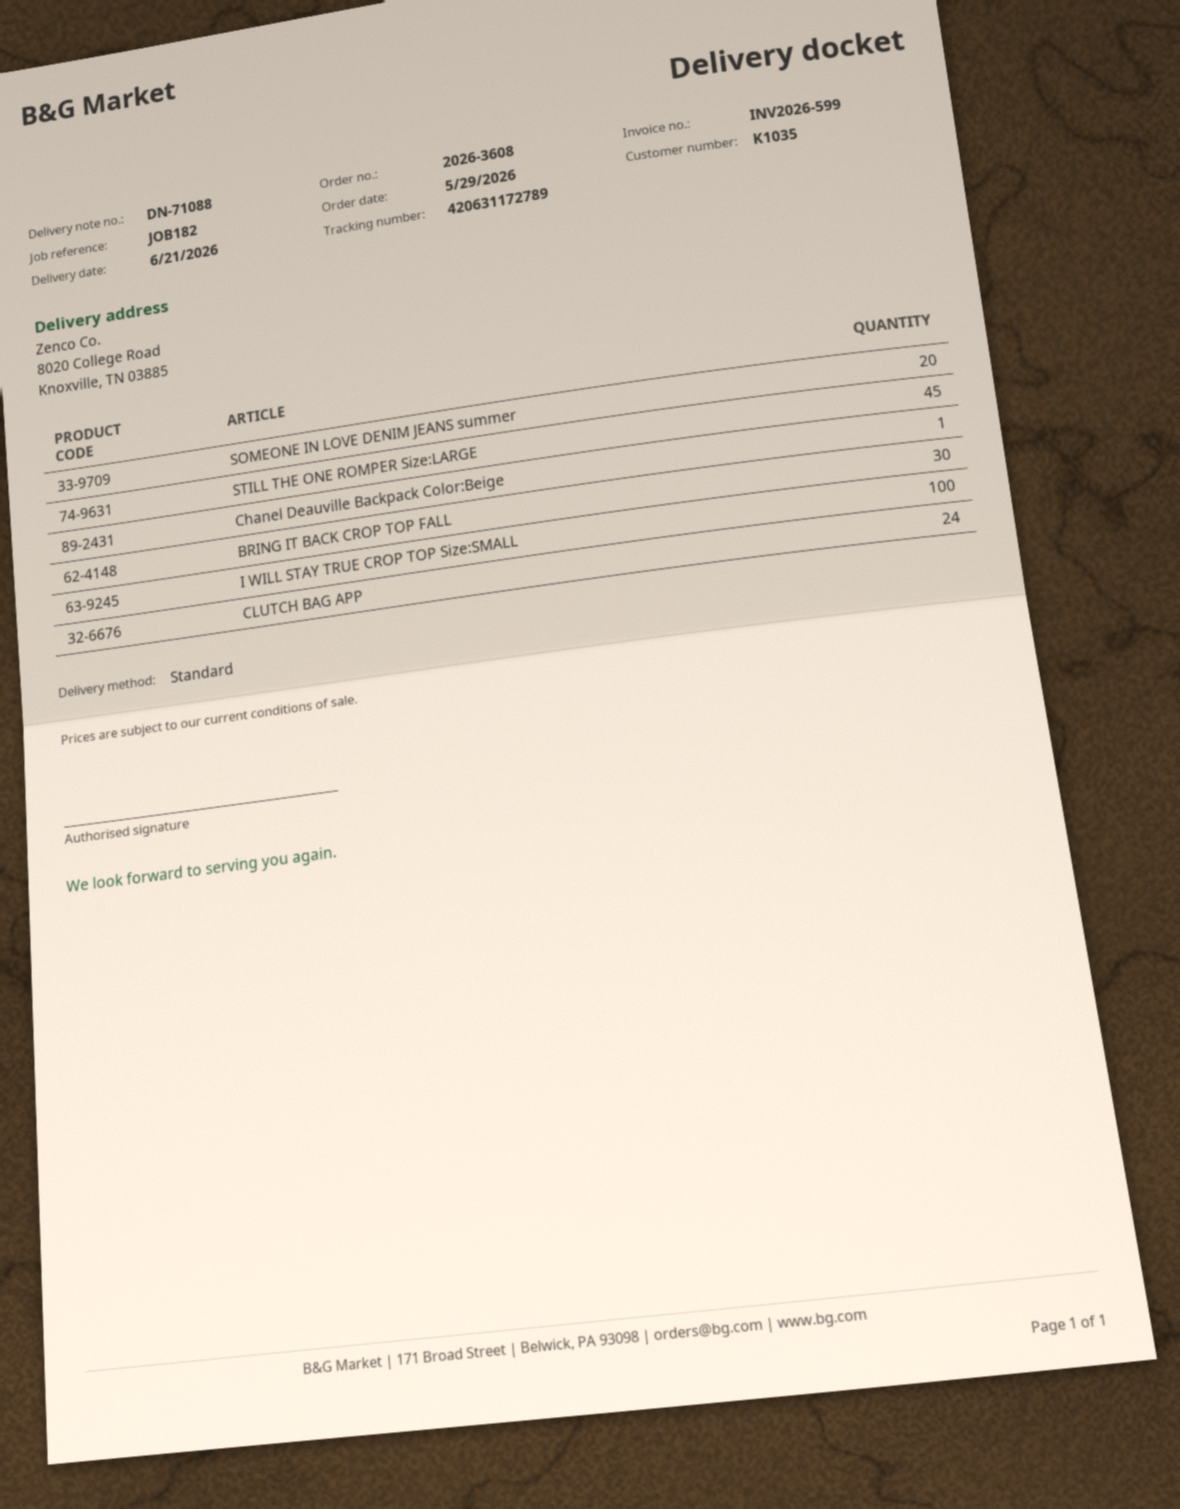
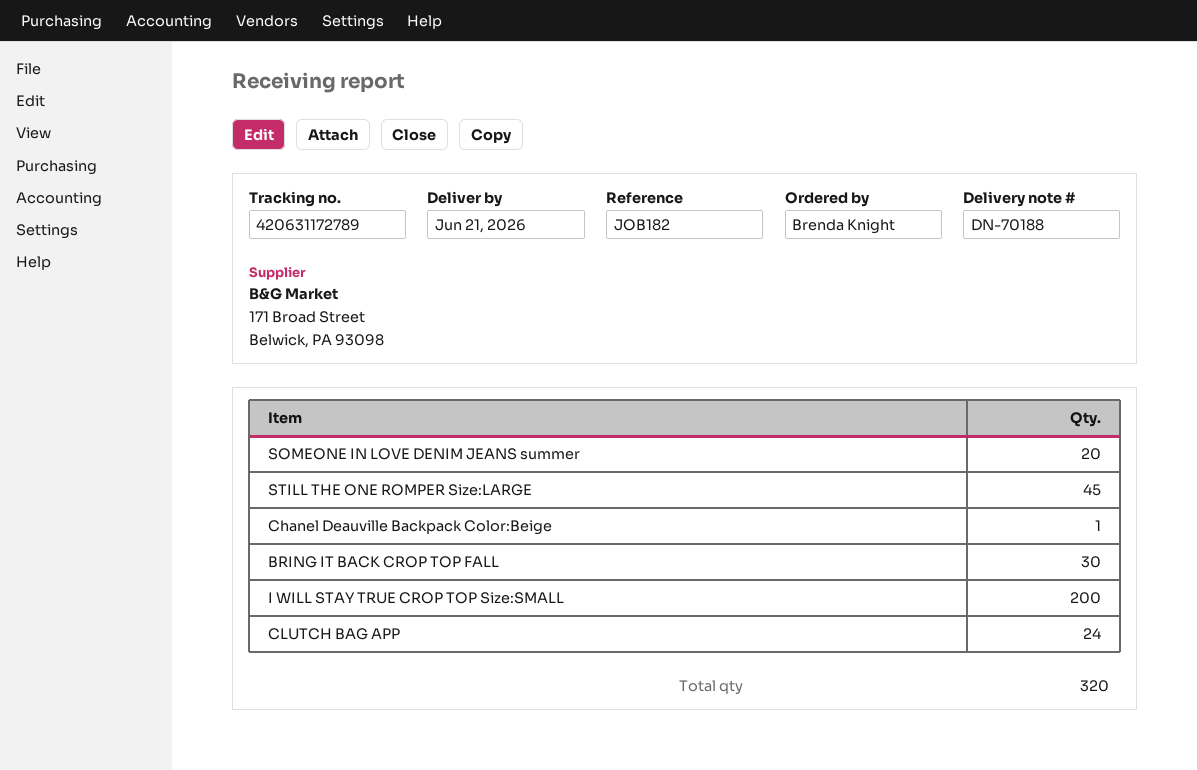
delivery note number: DN-71088 -> DN-70188
I WILL STAY TRUE CROP TOP Size:SMALL: 100 -> 200

